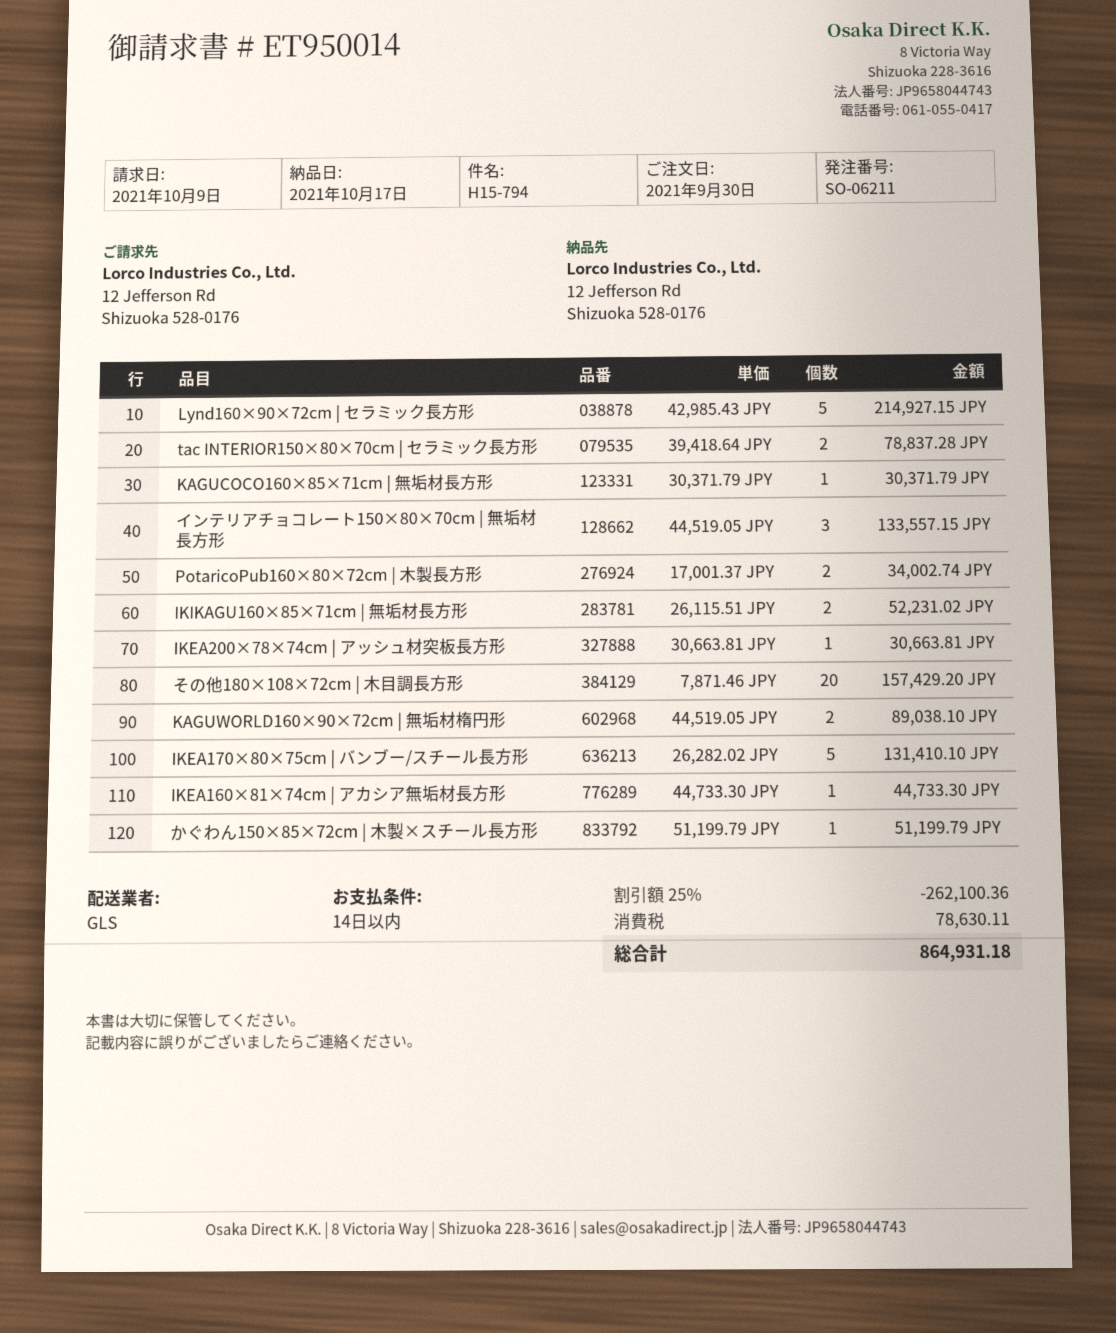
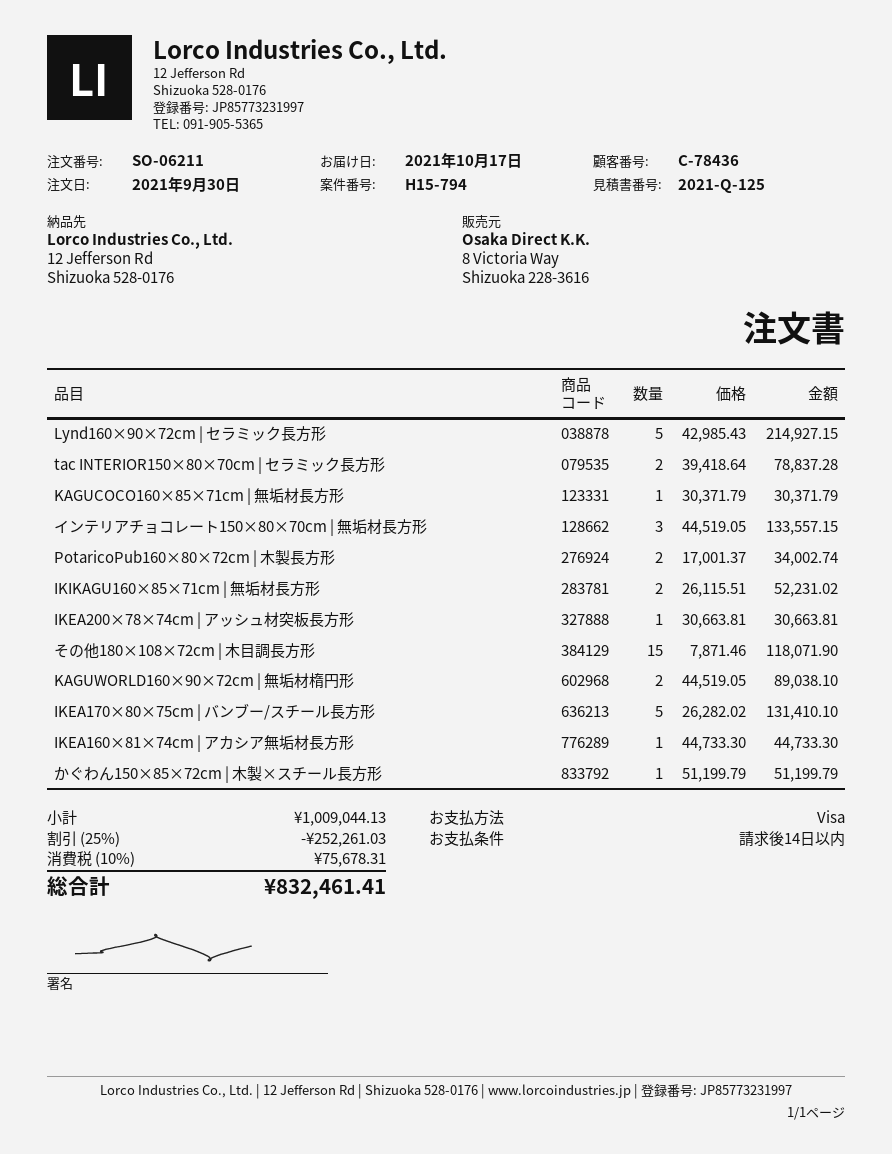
その他180×108×72cm | 木目調長方形: 20 x 7871.46 = 157429.20 -> 15 x 7871.46 = 118071.90
discount: 25% = 262100.36 -> 25% = 252261.03
tax: 78630.11 -> 75678.31
total: 864931.18 -> 832461.41

